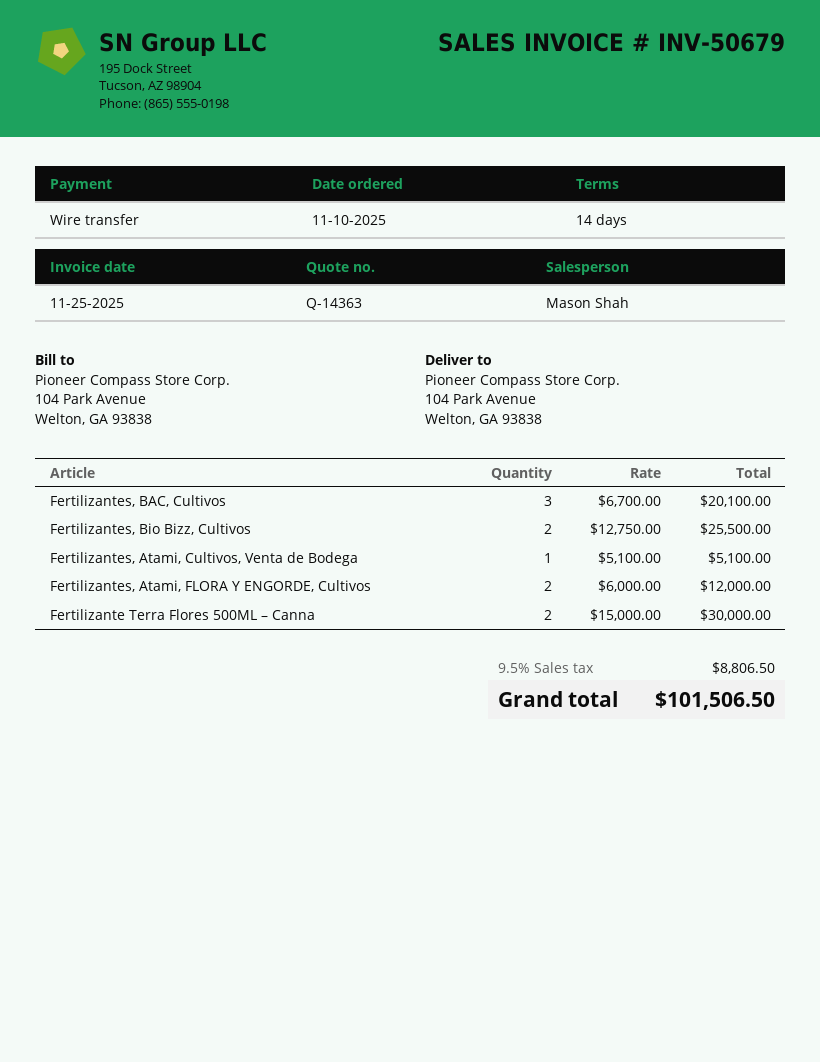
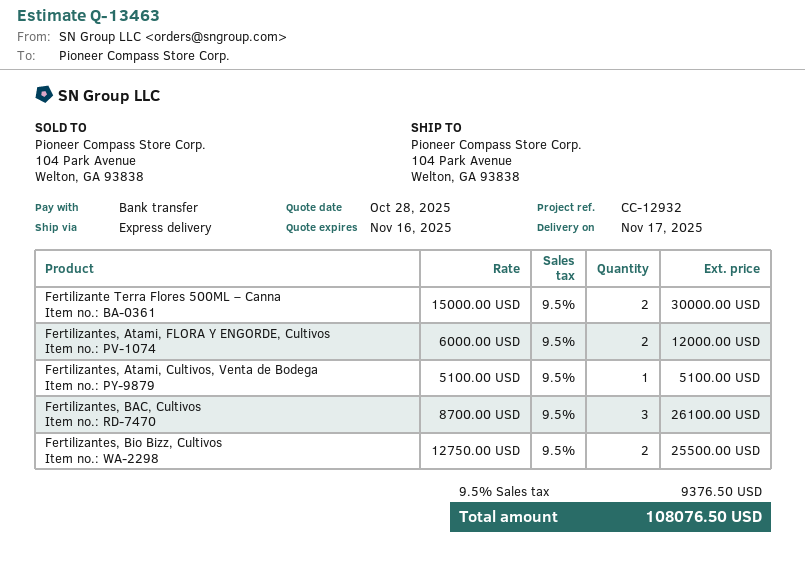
quote number: Q-14363 -> Q-13463
Fertilizantes, BAC, Cultivos: 3 x 6700.00 = 20100.00 -> 3 x 8700.00 = 26100.00
tax: 9.5% = 8806.50 -> 9.5% = 9376.50
total: 101506.50 -> 108076.50

